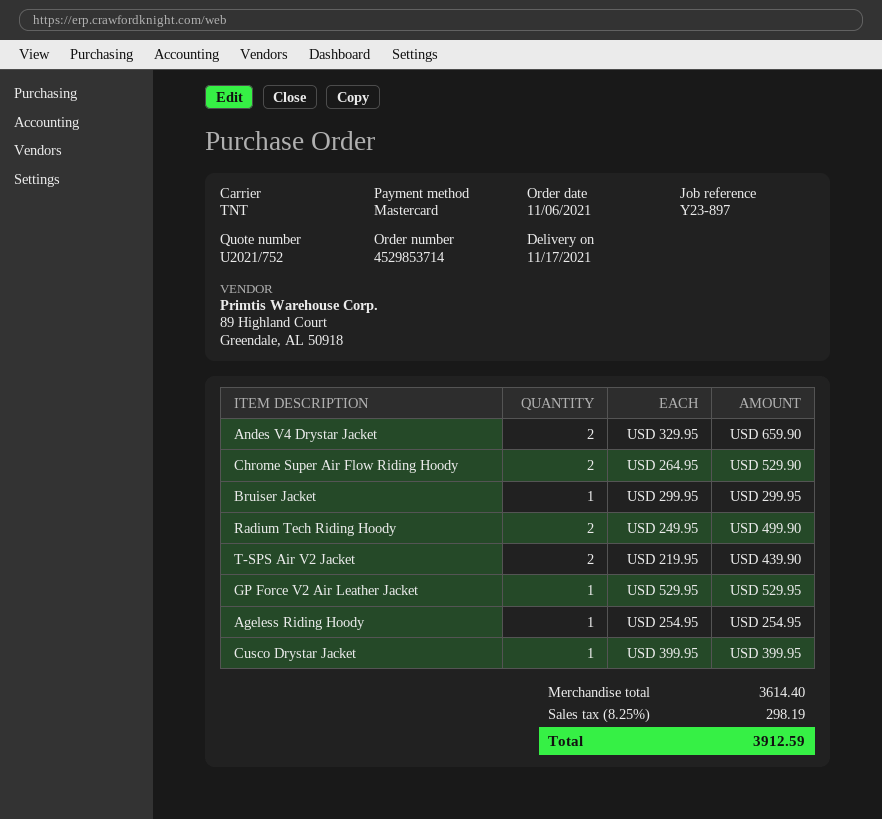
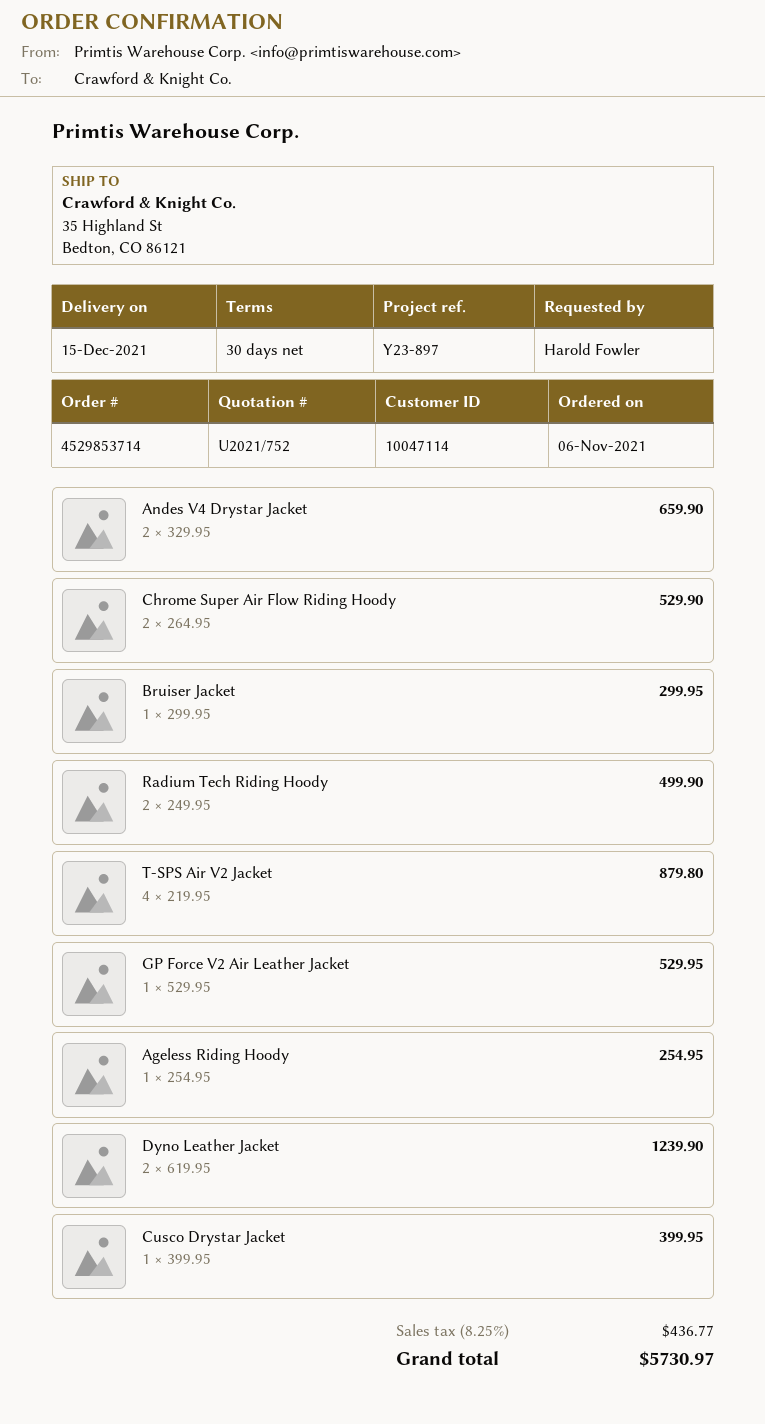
delivery date: 2021-11-17 -> 2021-12-15
T-SPS Air V2 Jacket: 2 x 219.95 = 439.90 -> 4 x 219.95 = 879.80
Dyno Leather Jacket: none -> 2 x 619.95 = 1239.90
tax: 8.25% = 298.19 -> 8.25% = 436.77
total: 3912.59 -> 5730.97

